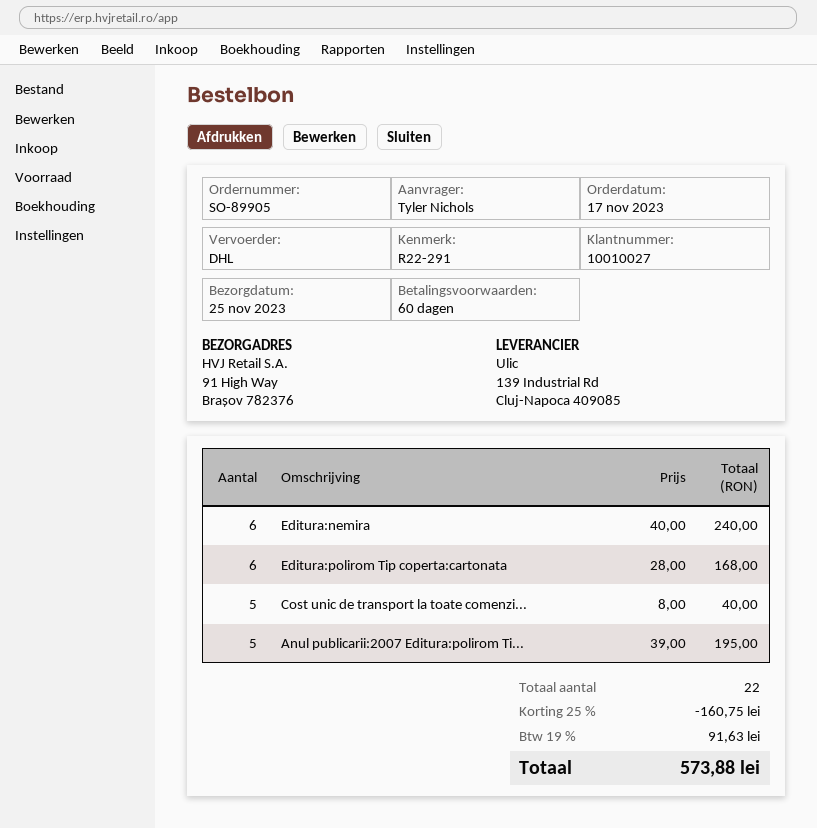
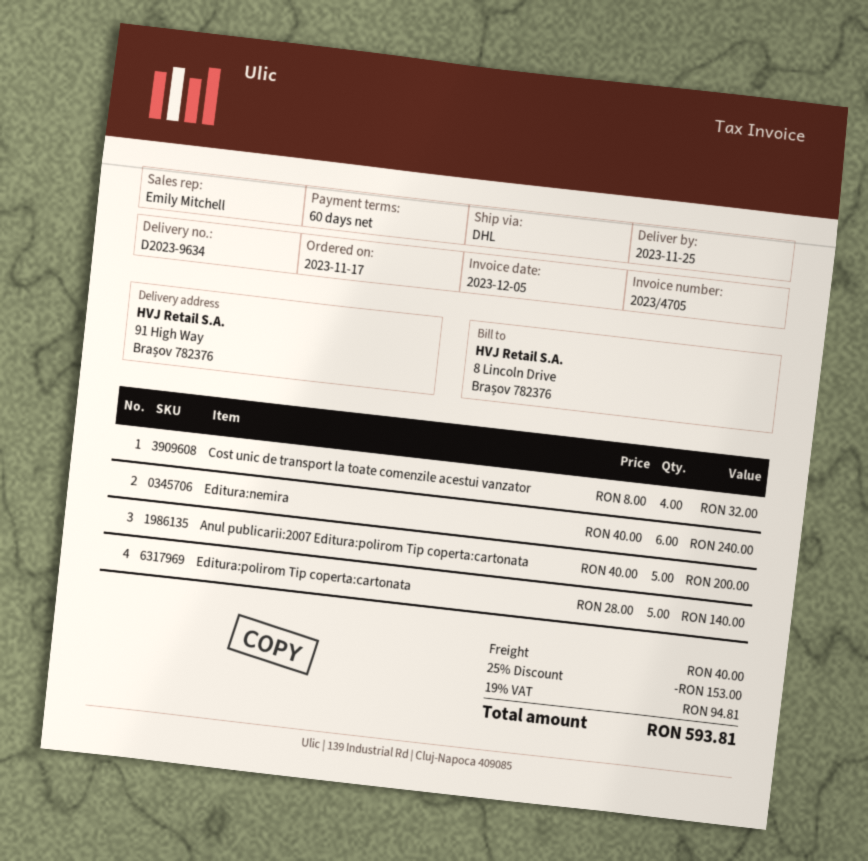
Editura:polirom Tip coperta:cartonata: 6 x 28.00 = 168.00 -> 5 x 28.00 = 140.00
Cost unic de transport la toate comenzi...: 5 x 8.00 = 40.00 -> 4 x 8.00 = 32.00
Anul publicarii:2007 Editura:polirom Ti...: 5 x 39.00 = 195.00 -> 5 x 40.00 = 200.00
discount: 25% = 160.75 -> 25% = 153.00
shipping: none -> 40.00
tax: 19% = 91.63 -> 19% = 94.81
total: 573.88 -> 593.81

